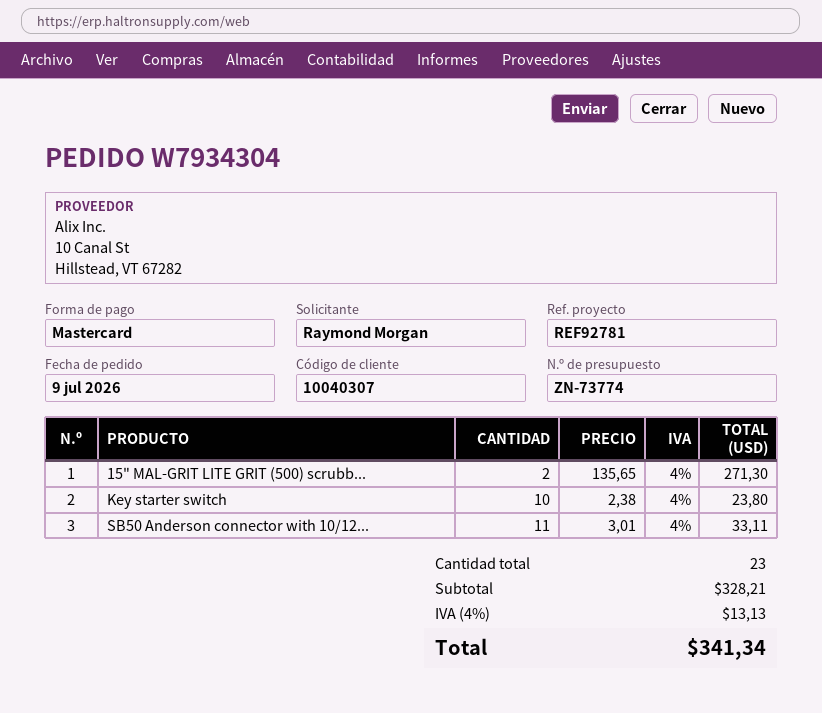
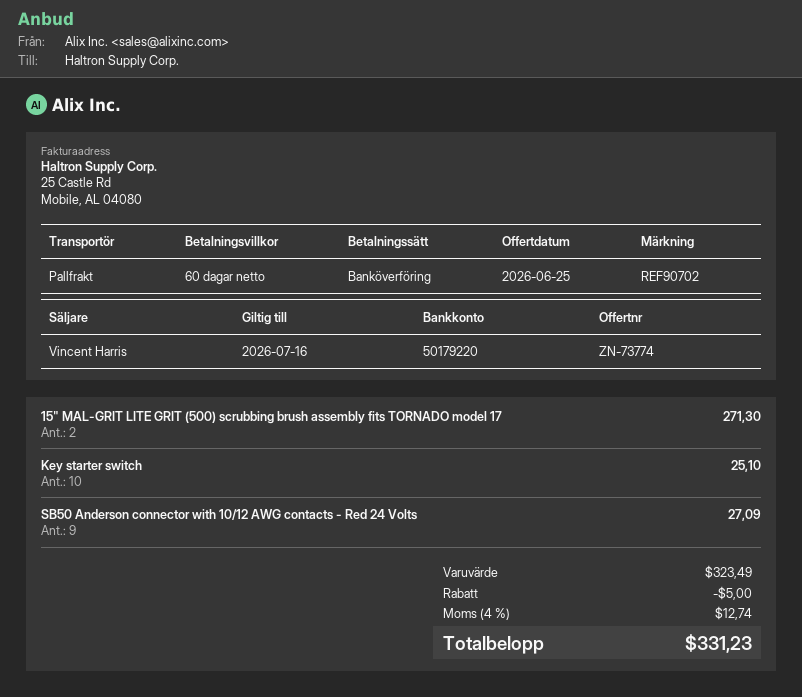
reference: REF92781 -> REF90702
payment method: Mastercard -> bank transfer
Key starter switch: 10 for 23.80 -> 10 for 25.10
SB50 Anderson connector with 10/12...: 11 for 33.11 -> 9 for 27.09
subtotal: 328.21 -> 323.49
discount: none -> 5.00
tax: 4% = 13.13 -> 4% = 12.74
total: 341.34 -> 331.23

